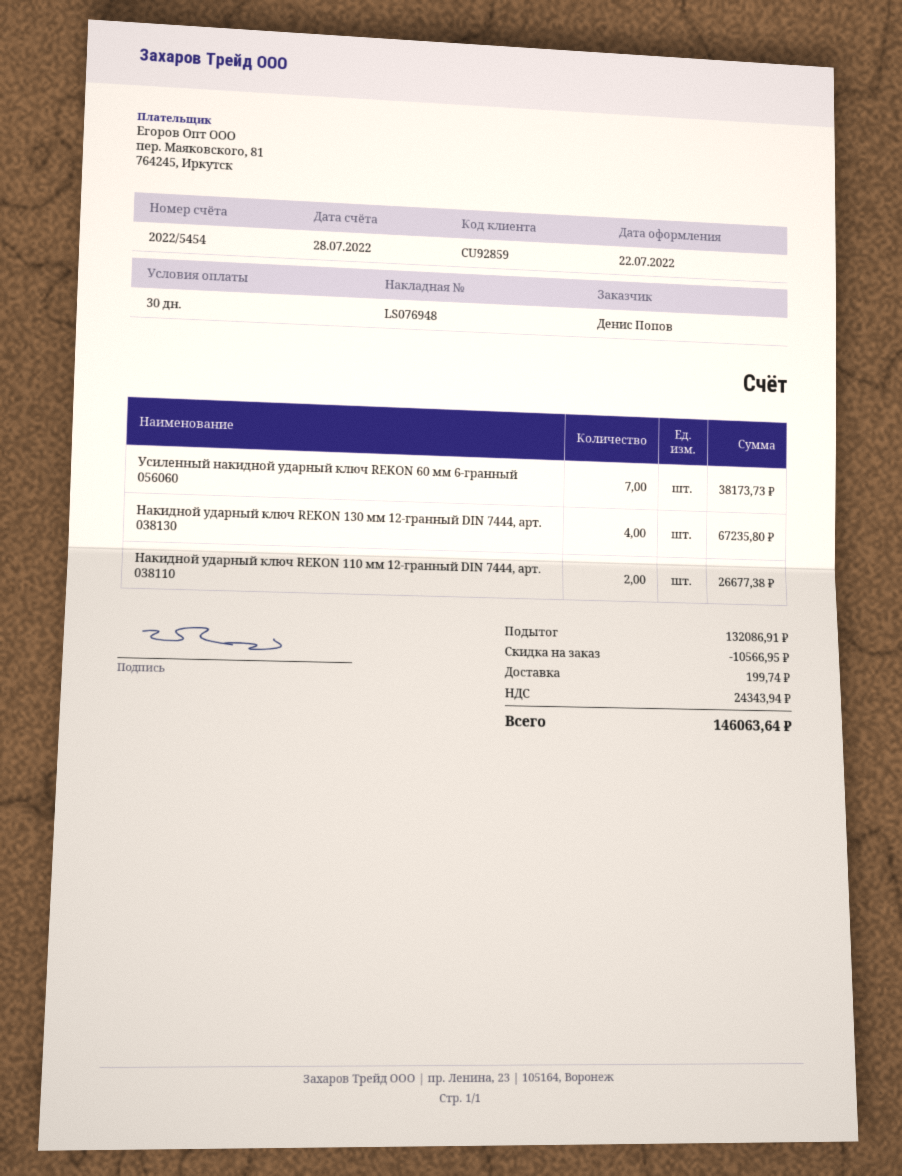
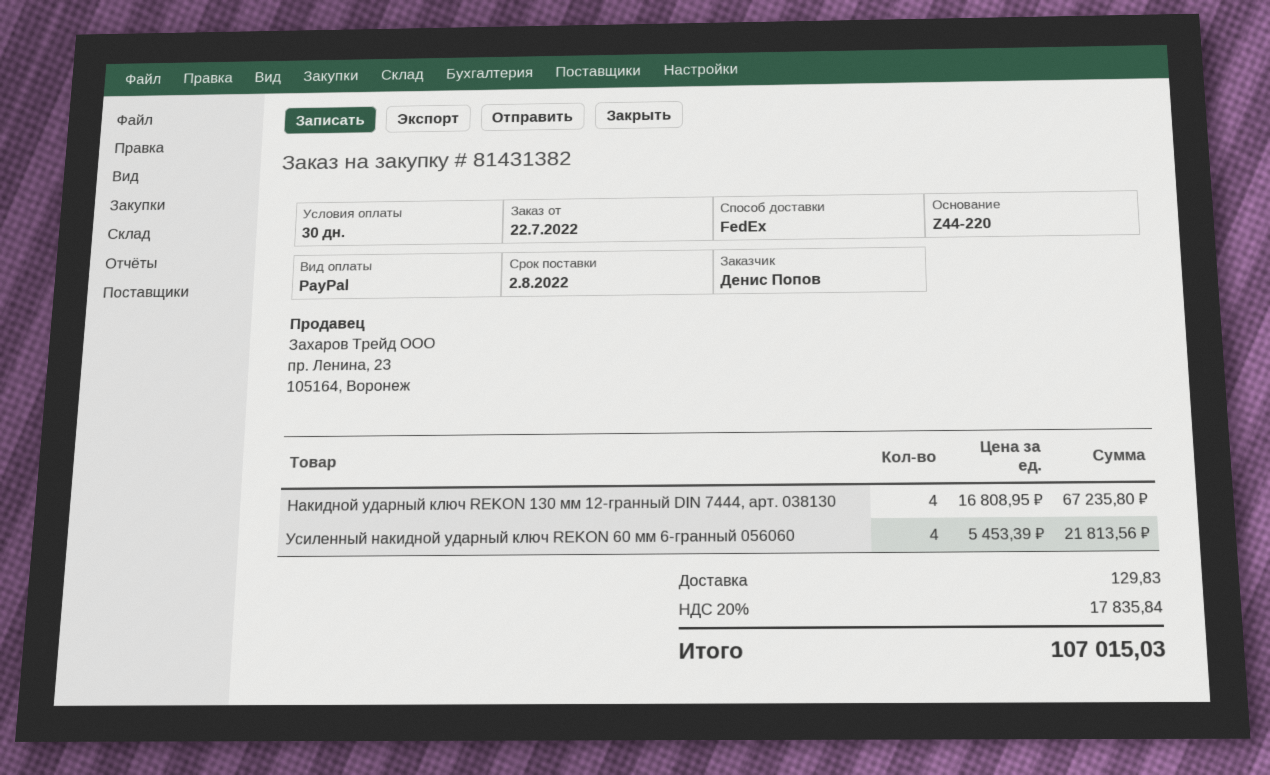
Усиленный накидной ударный ключ REKON 60 мм 6-гранный 056060: 7 for 38173.73 -> 4 for 21813.56
Накидной ударный ключ REKON 110 мм 12-гранный DIN 7444, арт. 038110: 2 for 26677.38 -> none
discount: 10566.95 -> none
shipping: 199.74 -> 129.83
tax: 24343.94 -> 17835.84
total: 146063.64 -> 107015.03

